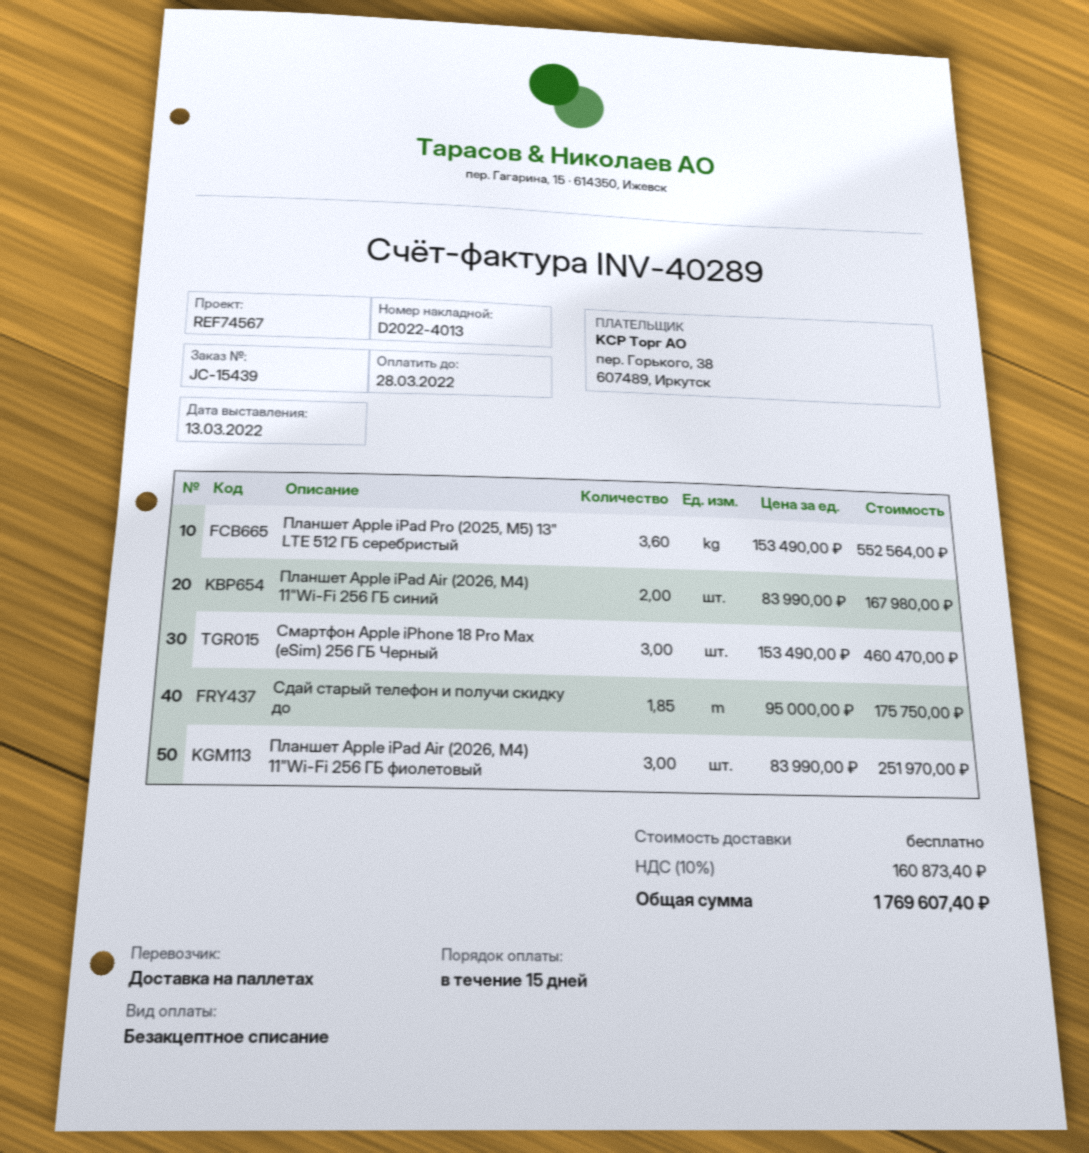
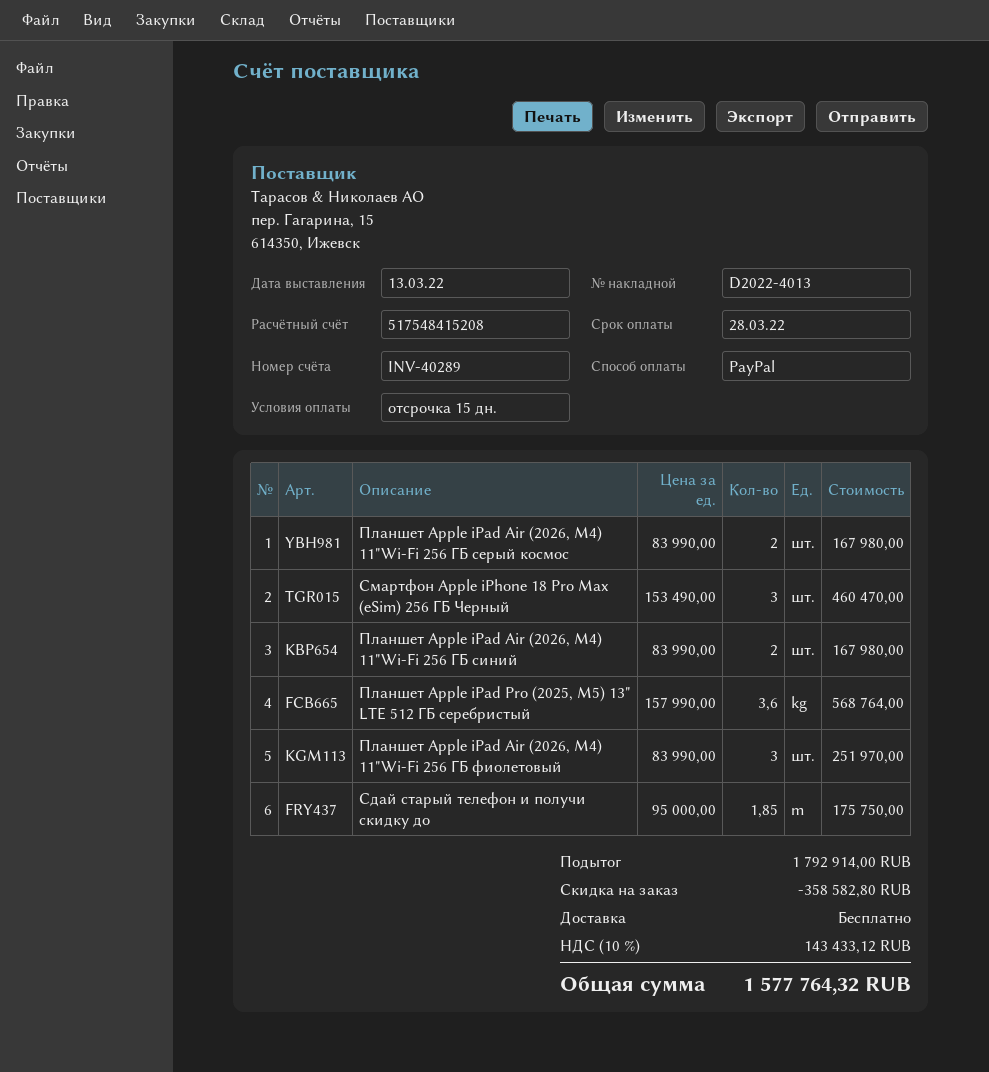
payment method: direct debit -> PayPal
Планшет Apple iPad Pro (2025, M5) 13" LTE 512 ГБ серебристый: 3.6 x 153490.00 = 552564.00 -> 3.6 x 157990.00 = 568764.00
Планшет Apple iPad Air (2026, M4) 11"Wi-Fi 256 ГБ серый космос: none -> 2 x 83990.00 = 167980.00
discount: none -> 358582.80
tax: 10% = 160873.40 -> 10% = 143433.12
total: 1769607.40 -> 1577764.32

